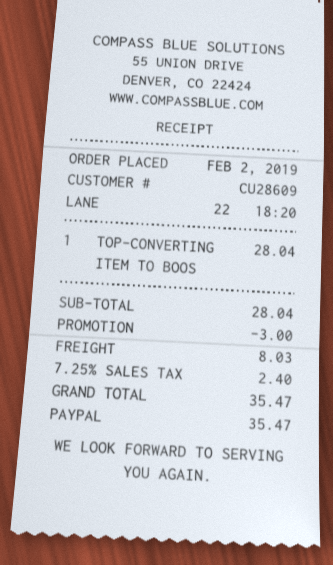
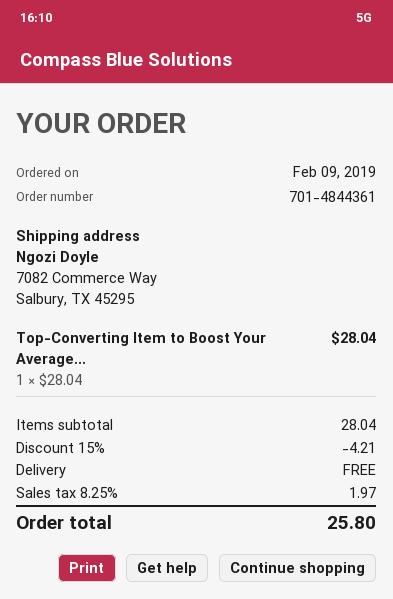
order date: 2019-02-02 -> 2019-02-09
discount: 3.00 -> 4.21
shipping: 8.03 -> 0.00
tax: 7.25% = 2.40 -> 8.25% = 1.97
total: 35.47 -> 25.80

